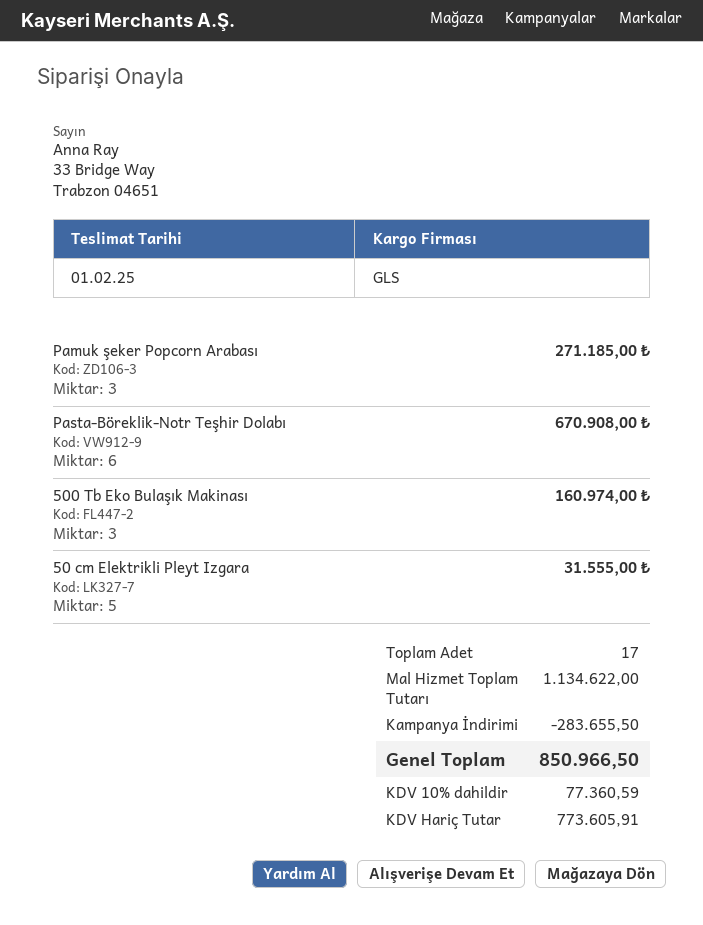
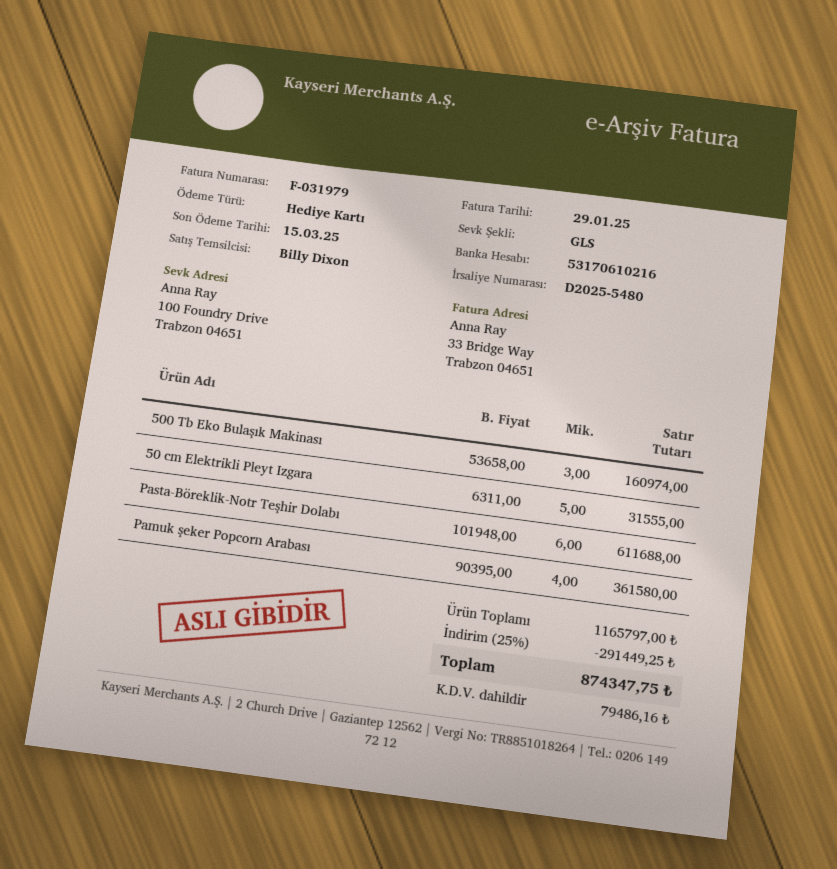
Pamuk şeker Popcorn Arabası: 3 for 271185.00 -> 4 for 361580.00
Pasta-Böreklik-Notr Teşhir Dolabı: 6 for 670908.00 -> 6 for 611688.00
subtotal: 1134622.00 -> 1165797.00
discount: 283655.50 -> 291449.25
tax: 77360.59 -> 79486.16
total: 850966.50 -> 874347.75

